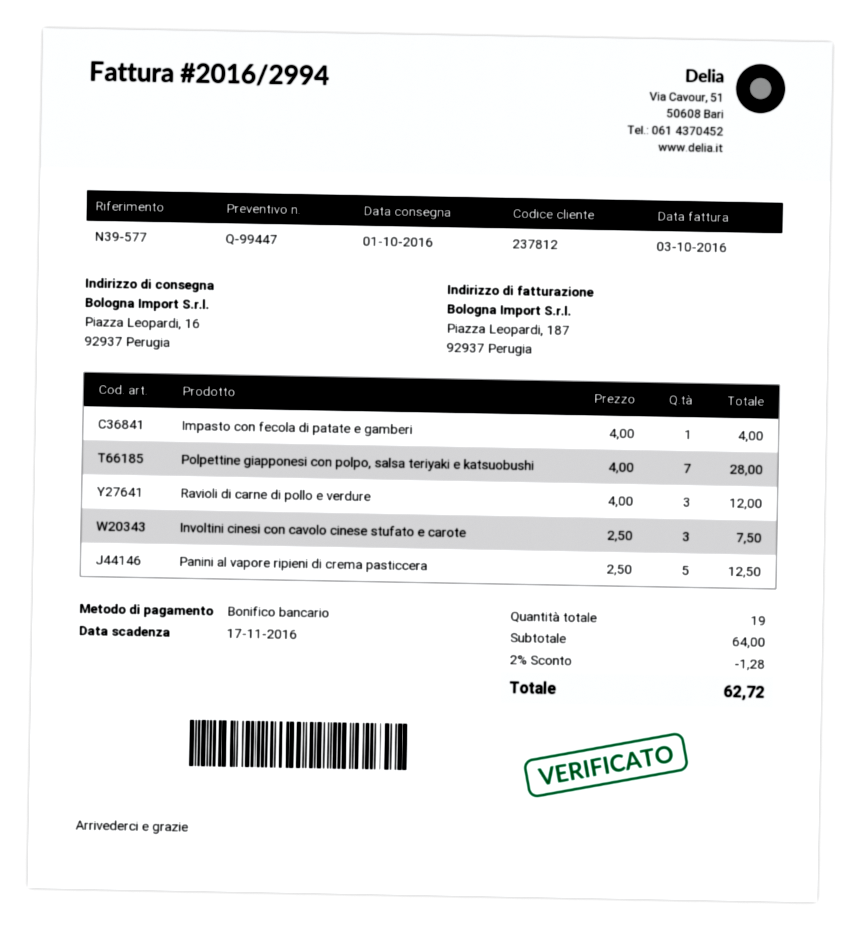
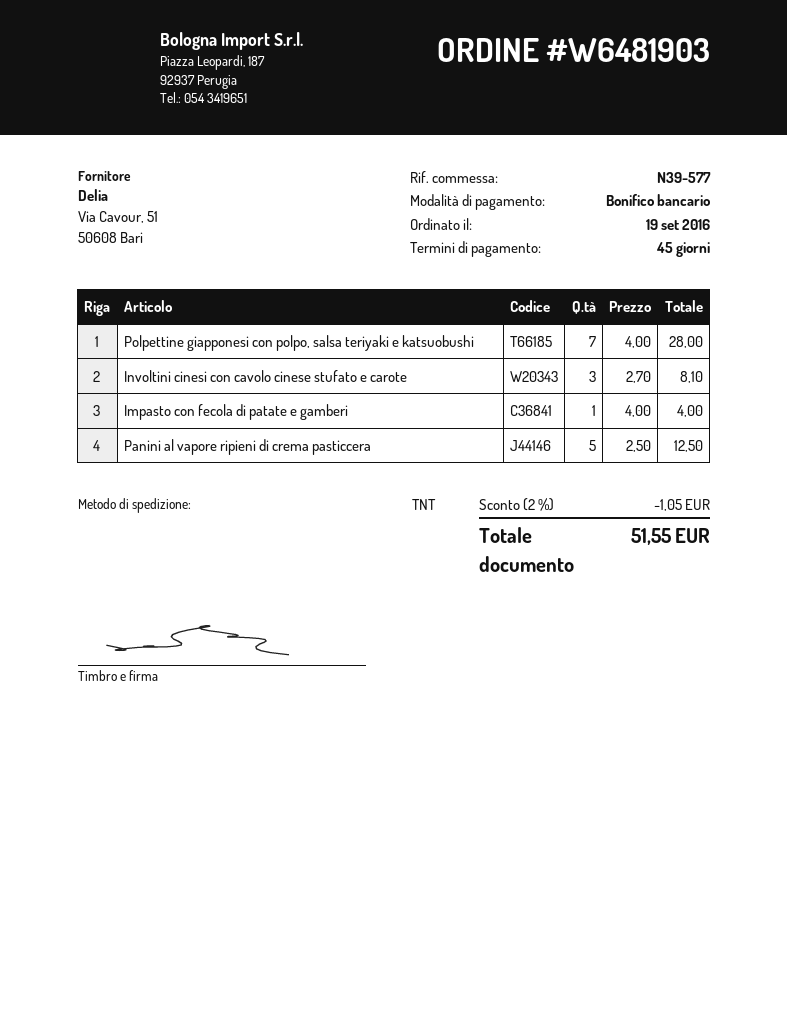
Ravioli di carne di pollo e verdure: 3 x 4.00 = 12.00 -> none
Involtini cinesi con cavolo cinese stufato e carote: 3 x 2.50 = 7.50 -> 3 x 2.70 = 8.10
discount: 2% = 1.28 -> 2% = 1.05
total: 62.72 -> 51.55

